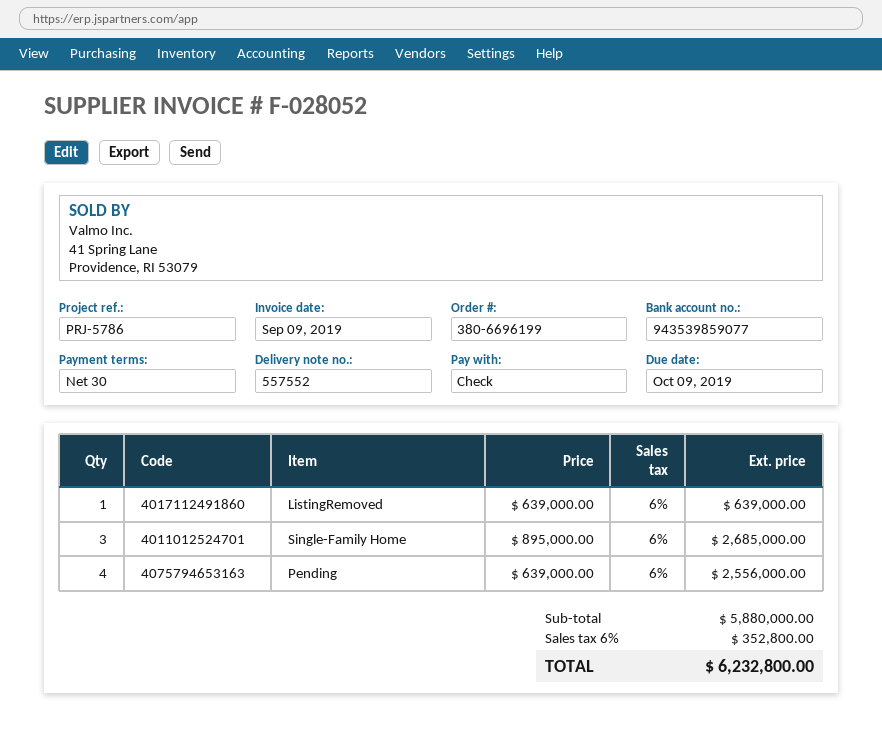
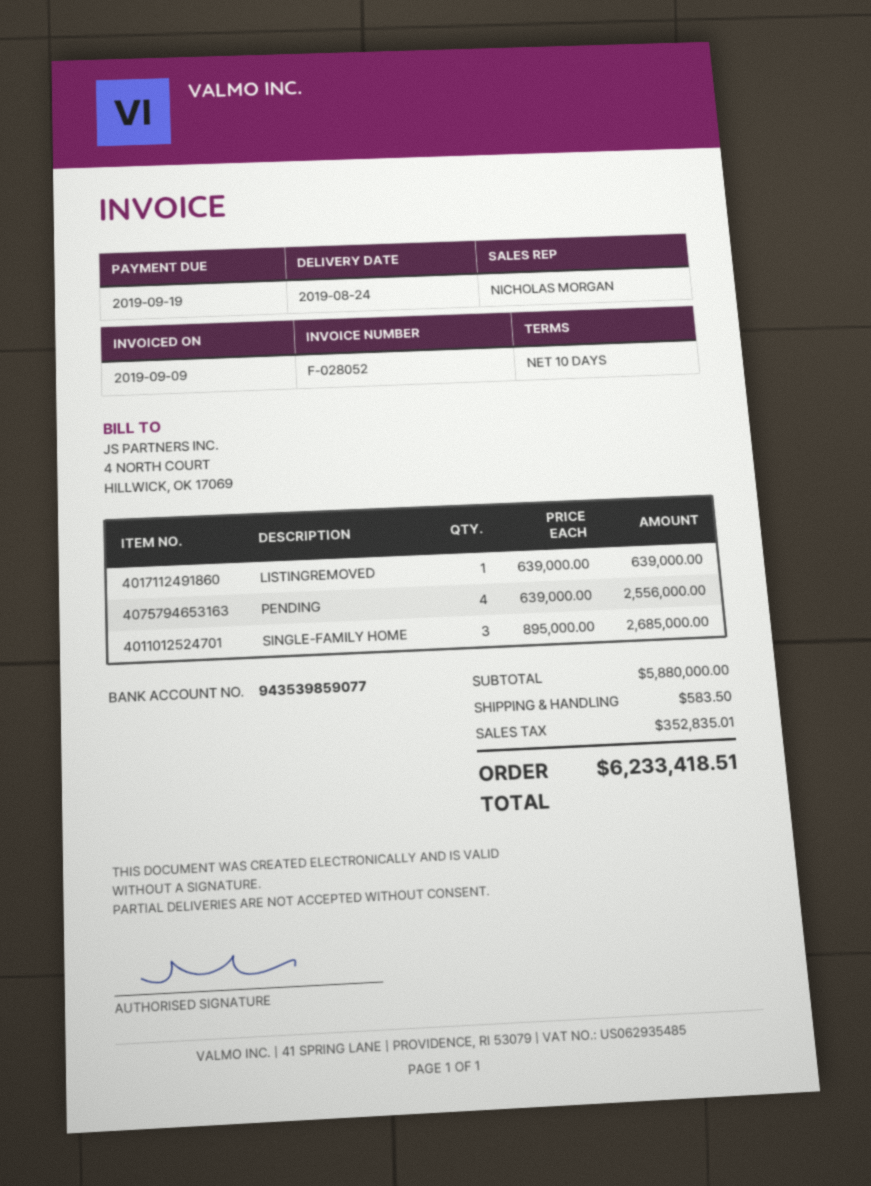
payment terms: 30 days -> 10 days
due date: 2019-10-09 -> 2019-09-19
shipping: none -> 583.50
tax: 352800.00 -> 352835.01
total: 6232800.00 -> 6233418.51

